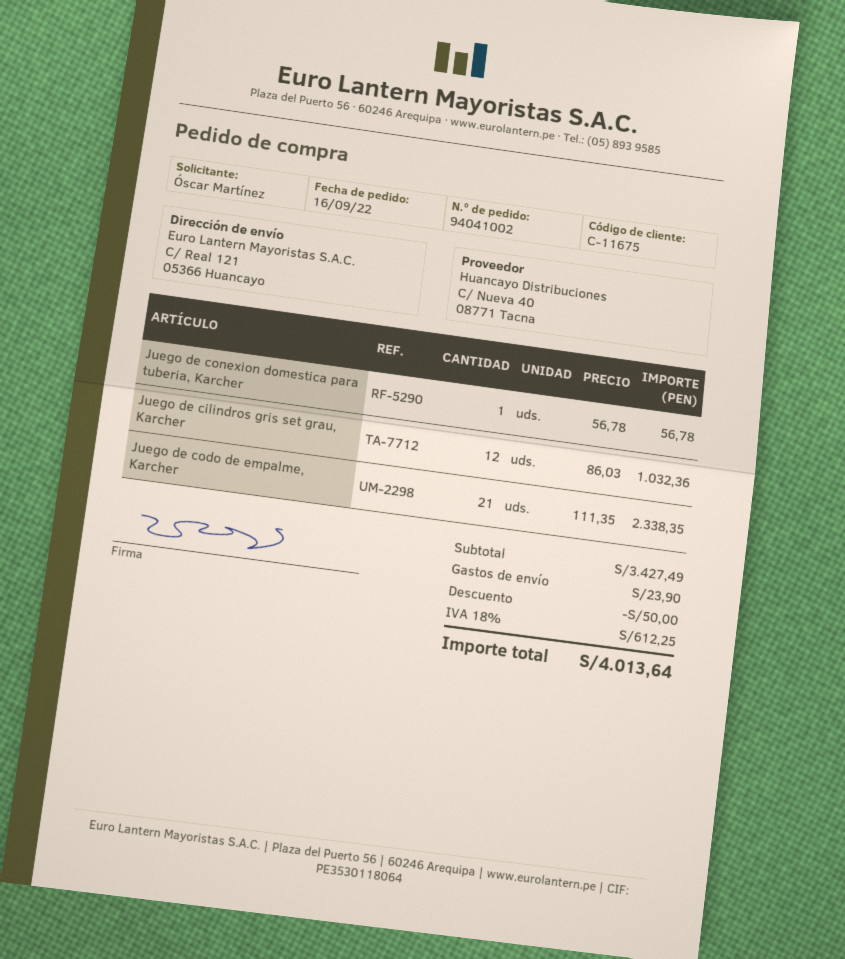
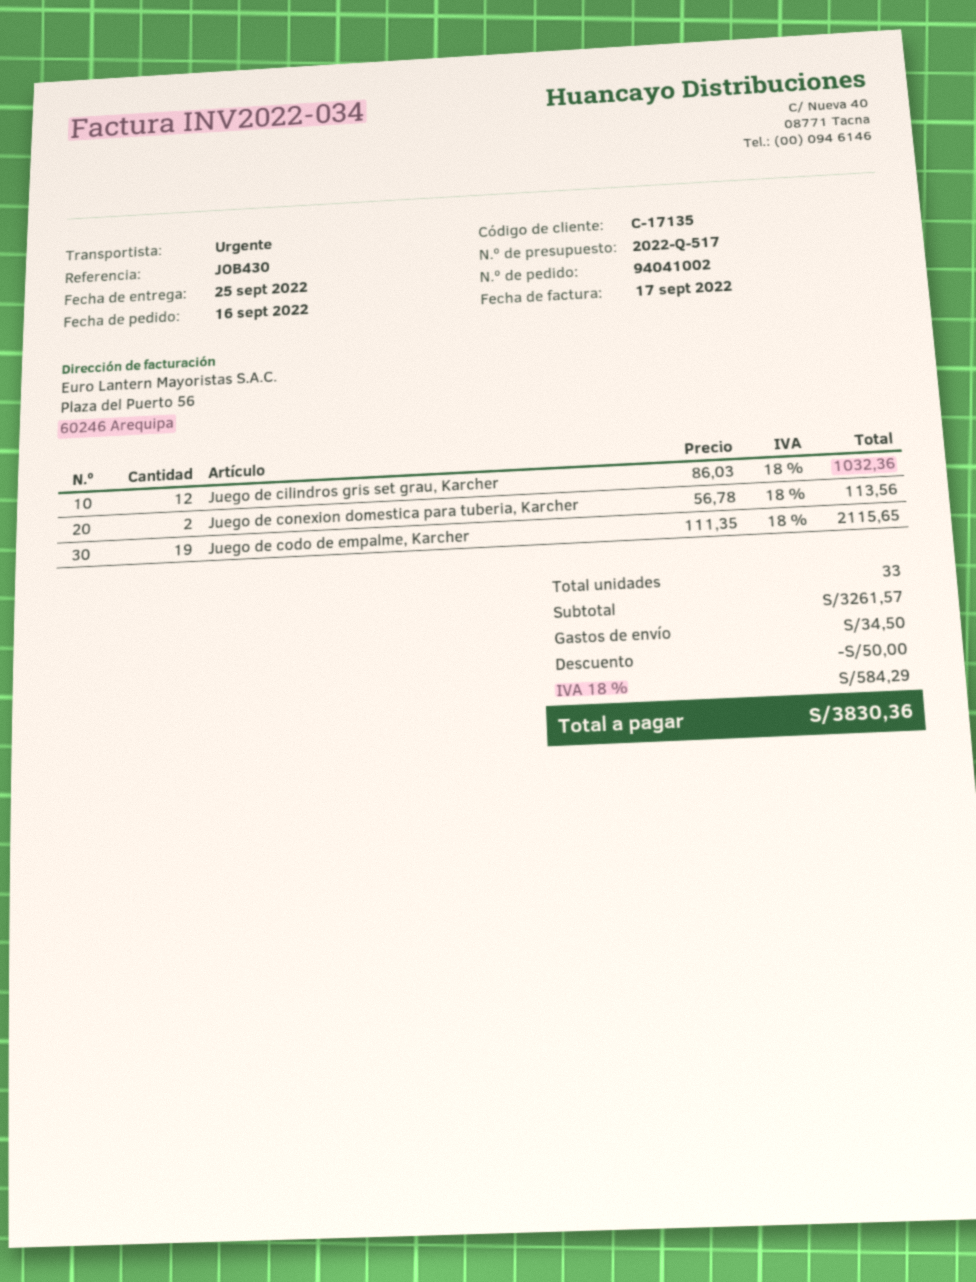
customer number: C-11675 -> C-17135
Juego de conexion domestica para tuberia, Karcher: 1 x 56.78 = 56.78 -> 2 x 56.78 = 113.56
Juego de codo de empalme, Karcher: 21 x 111.35 = 2338.35 -> 19 x 111.35 = 2115.65
subtotal: 3427.49 -> 3261.57
shipping: 23.90 -> 34.50
tax: 18% = 612.25 -> 18% = 584.29
total: 4013.64 -> 3830.36

